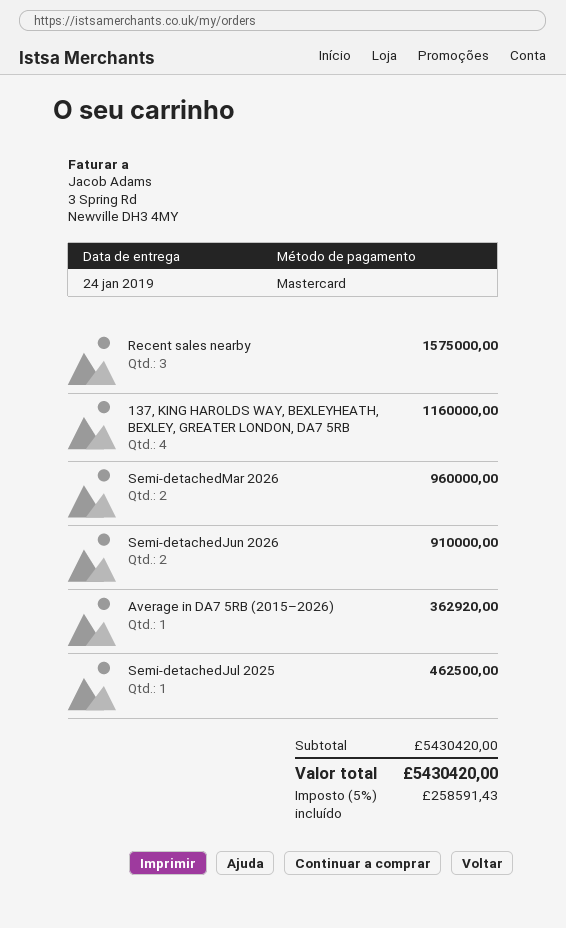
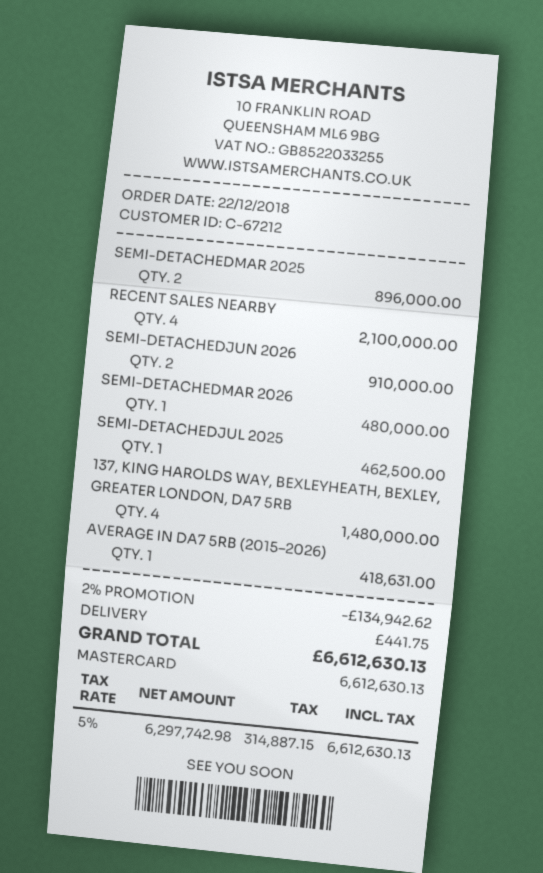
Recent sales nearby: 3 for 1575000.00 -> 4 for 2100000.00
137, KING HAROLDS WAY, BEXLEYHEATH, BEXLEY, GREATER LONDON, DA7 5RB: 4 for 1160000.00 -> 4 for 1480000.00
Semi-detachedMar 2026: 2 for 960000.00 -> 1 for 480000.00
Average in DA7 5RB (2015–2026): 1 for 362920.00 -> 1 for 418631.00
SEMI-DETACHEDMAR 2025: none -> 2 for 896000.00
discount: none -> 2% = 134942.62
shipping: none -> 441.75
tax: 5% = 258591.43 -> 5% = 314887.15
total: 5430420.00 -> 6612630.13

